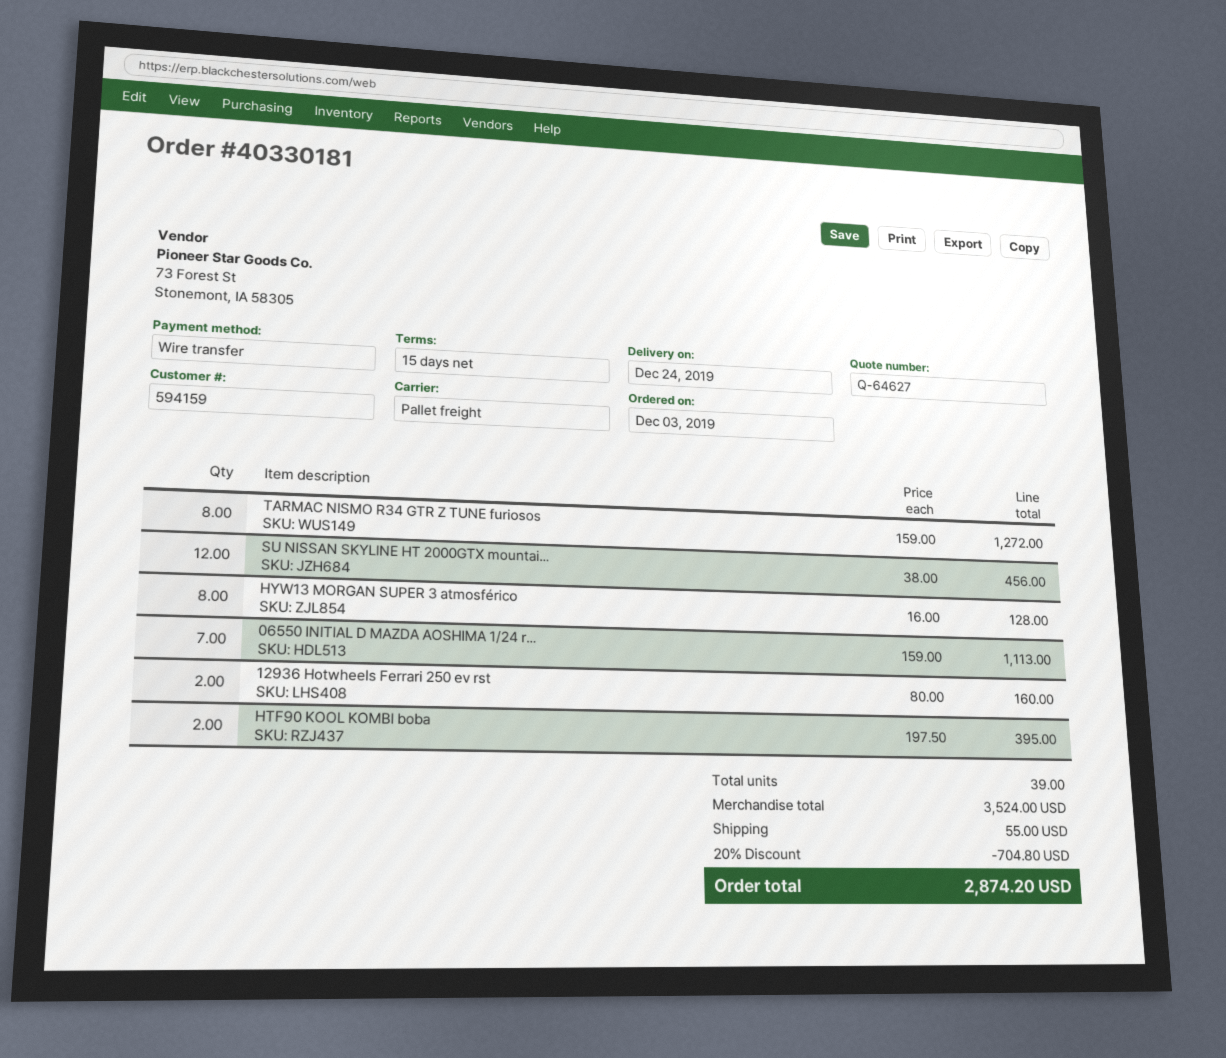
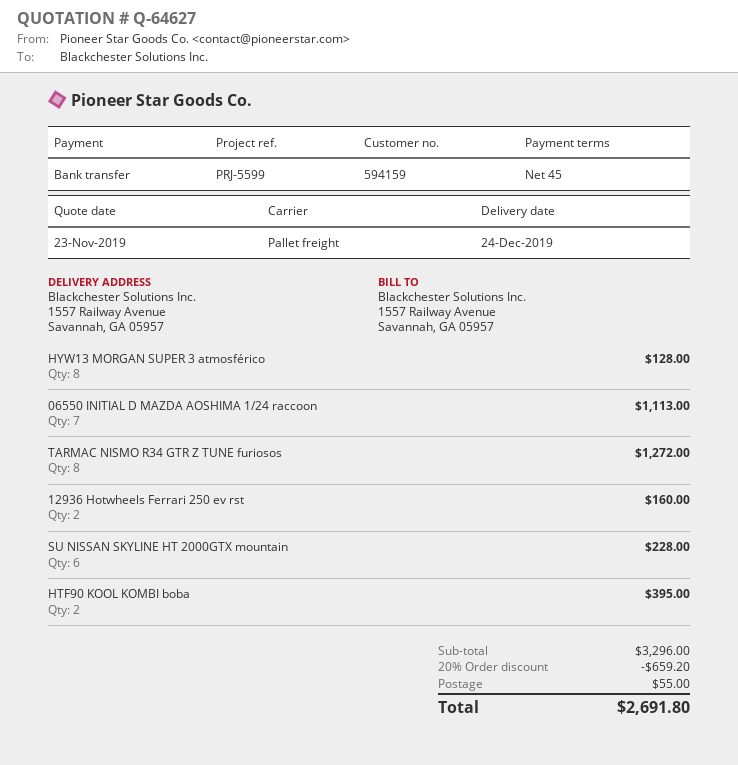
payment terms: 15 days -> 45 days
SU NISSAN SKYLINE HT 2000GTX mountai...: 12 for 456.00 -> 6 for 228.00
subtotal: 3524.00 -> 3296.00
discount: 20% = 704.80 -> 20% = 659.20
total: 2874.20 -> 2691.80

